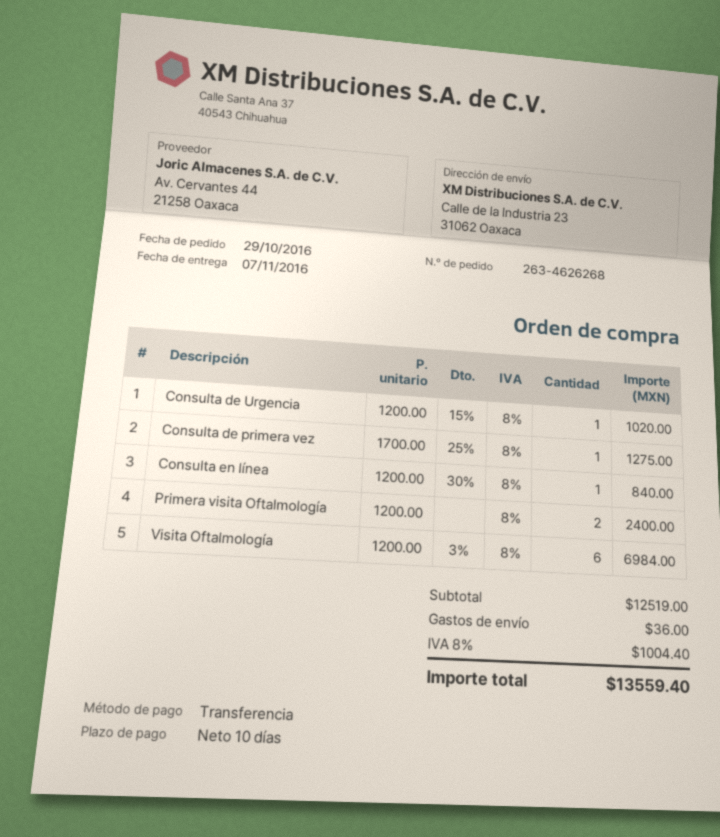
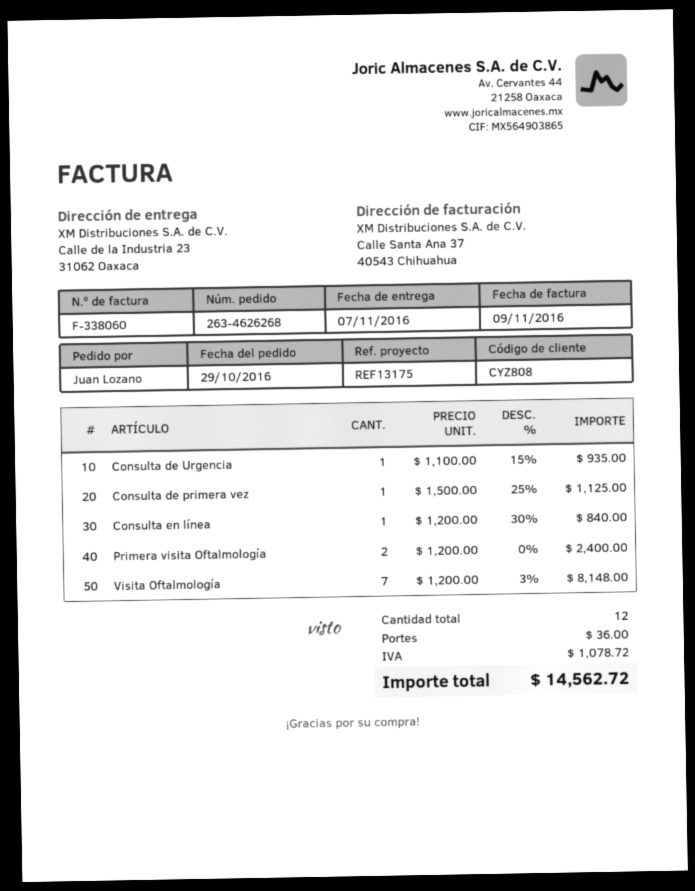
Consulta de Urgencia: 1 x 1200.00 - 15% = 1020.00 -> 1 x 1100.00 - 15% = 935.00
Consulta de primera vez: 1 x 1700.00 - 25% = 1275.00 -> 1 x 1500.00 - 25% = 1125.00
Visita Oftalmología: 6 x 1200.00 - 3% = 6984.00 -> 7 x 1200.00 - 3% = 8148.00
tax: 1004.40 -> 1078.72
total: 13559.40 -> 14562.72

